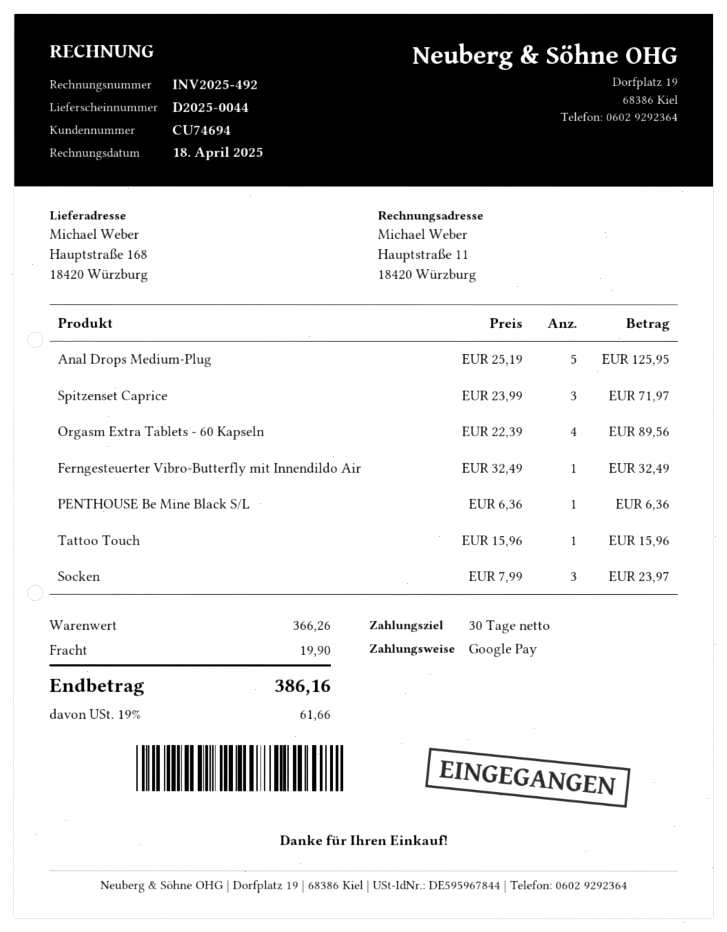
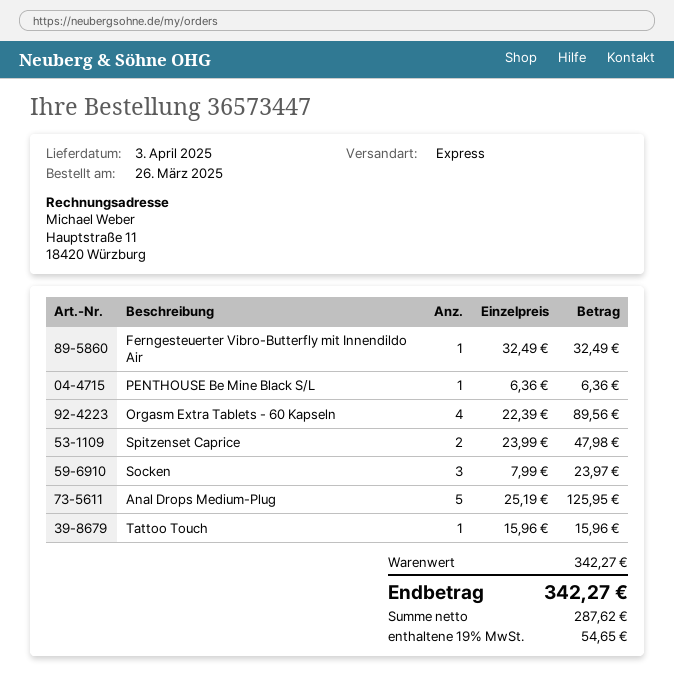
Spitzenset Caprice: 3 x 23.99 = 71.97 -> 2 x 23.99 = 47.98
subtotal: 366.26 -> 342.27
shipping: 19.90 -> none
tax: 19% = 61.66 -> 19% = 54.65
total: 386.16 -> 342.27

